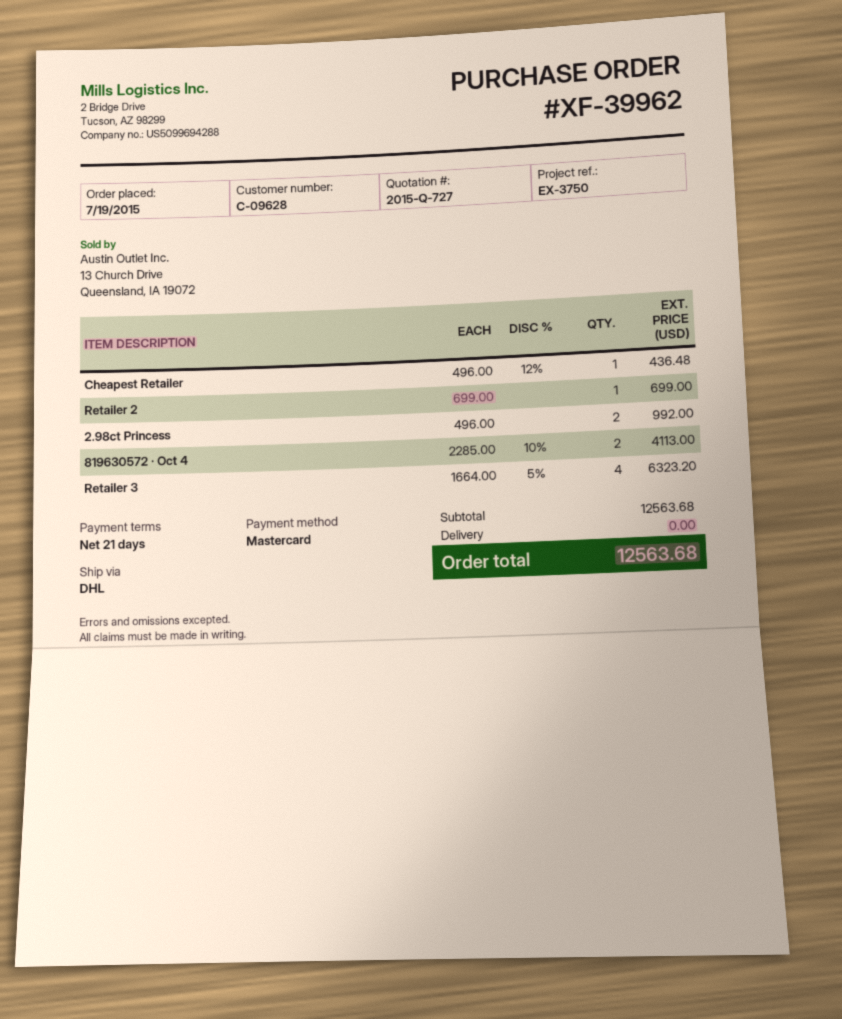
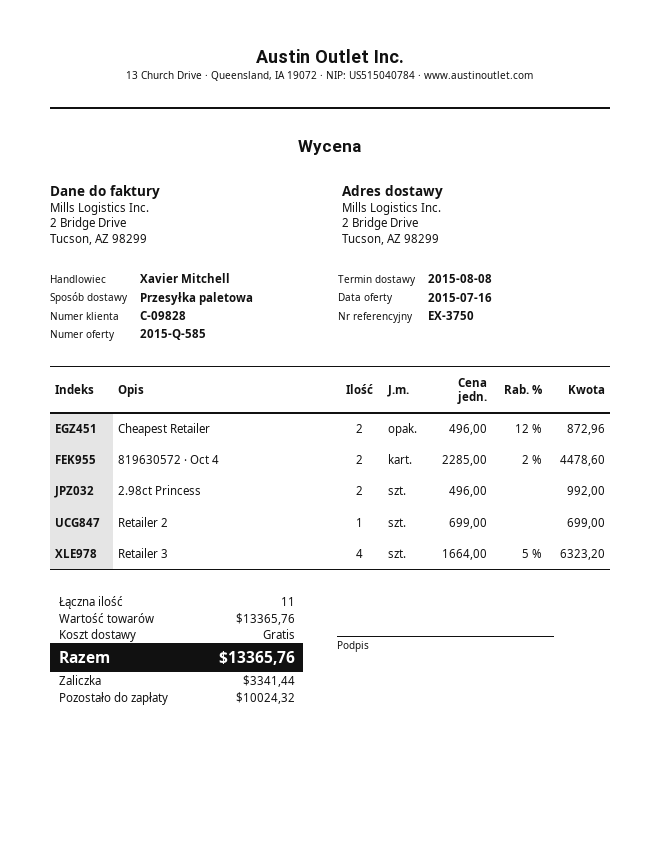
quote number: 2015-Q-727 -> 2015-Q-585
customer number: C-09628 -> C-09828
shipping method: DHL -> pallet freight
Cheapest Retailer: 1 x 496.00 - 12% = 436.48 -> 2 x 496.00 - 12% = 872.96
819630572 · Oct 4: 2 x 2285.00 - 10% = 4113.00 -> 2 x 2285.00 - 2% = 4478.60
subtotal: 12563.68 -> 13365.76
total: 12563.68 -> 13365.76

